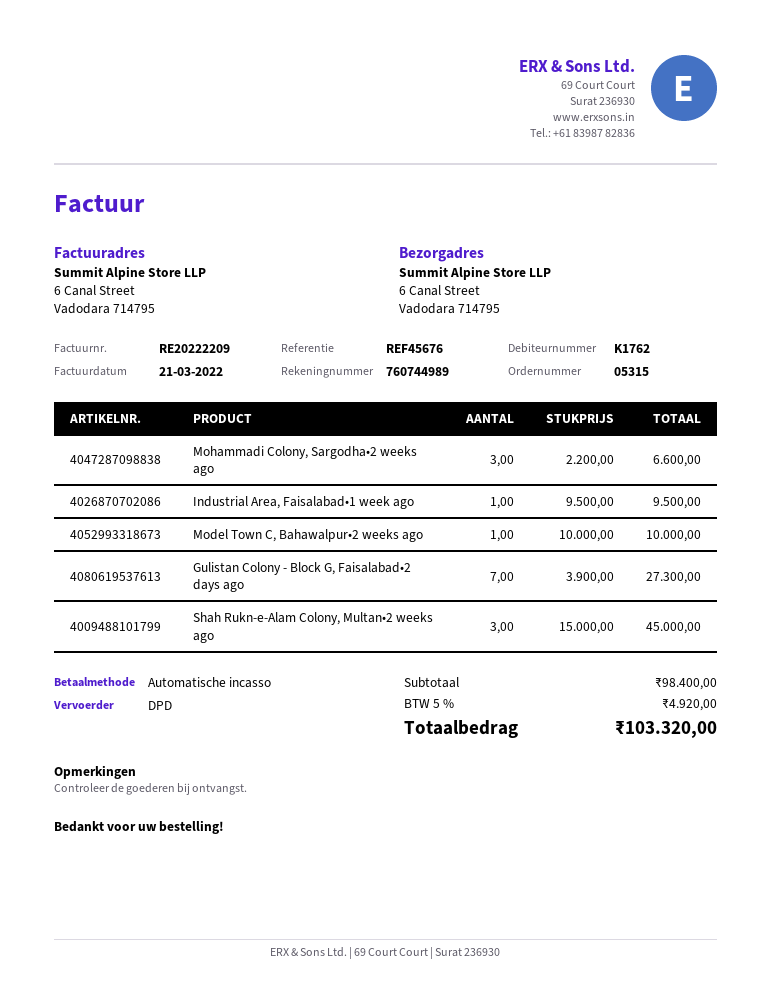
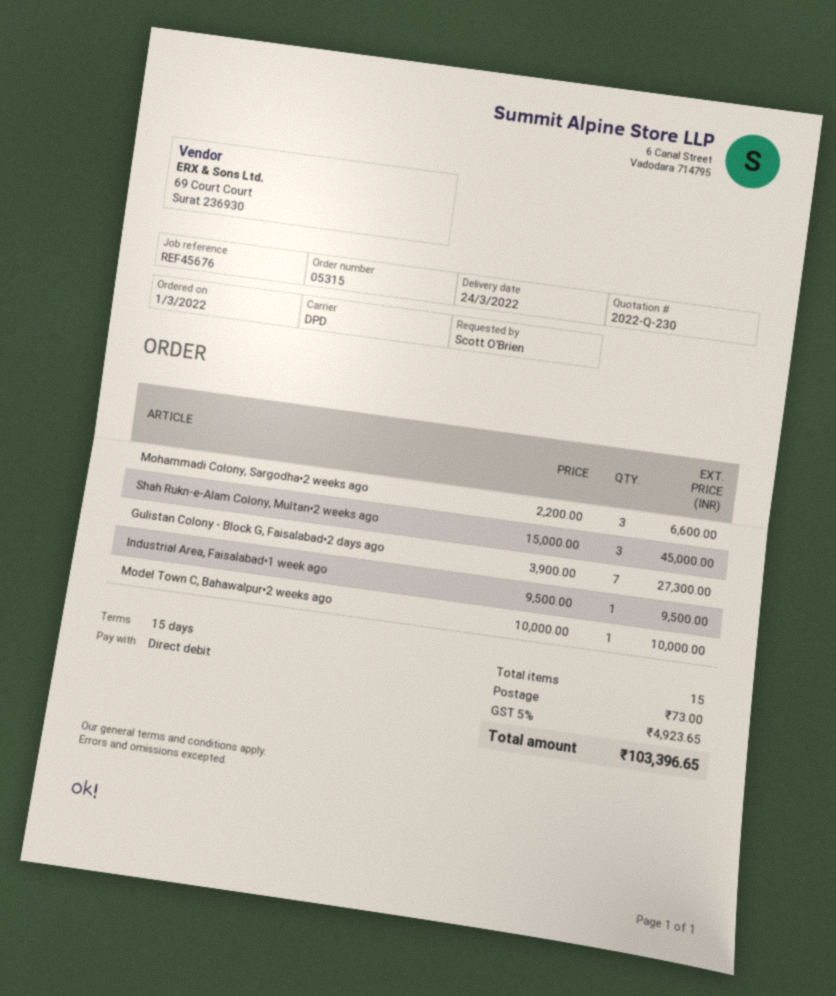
shipping: none -> 73.00
tax: 5% = 4920.00 -> 5% = 4923.65
total: 103320.00 -> 103396.65

